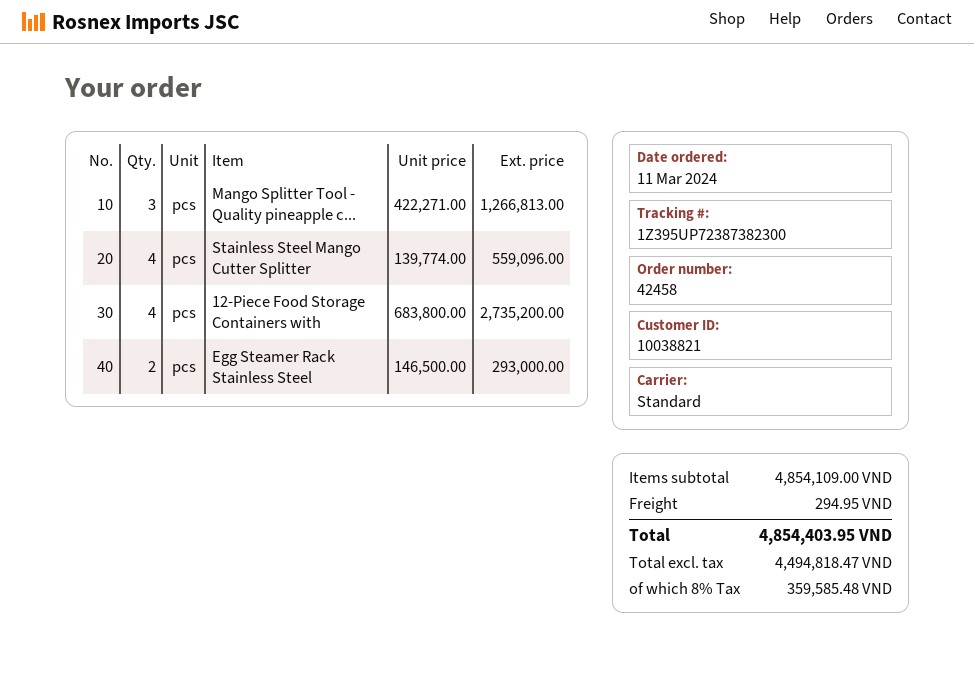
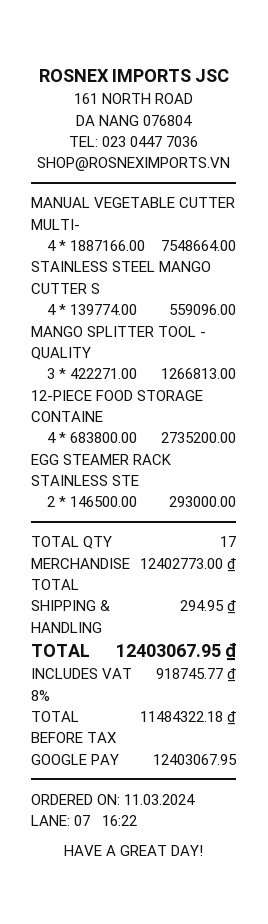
MANUAL VEGETABLE CUTTER MULTI-: none -> 4 x 1887166.00 = 7548664.00
subtotal: 4854109.00 -> 12402773.00
net: 4494818.47 -> 11484322.18
tax: 8% = 359585.48 -> 8% = 918745.77
total: 4854403.95 -> 12403067.95

